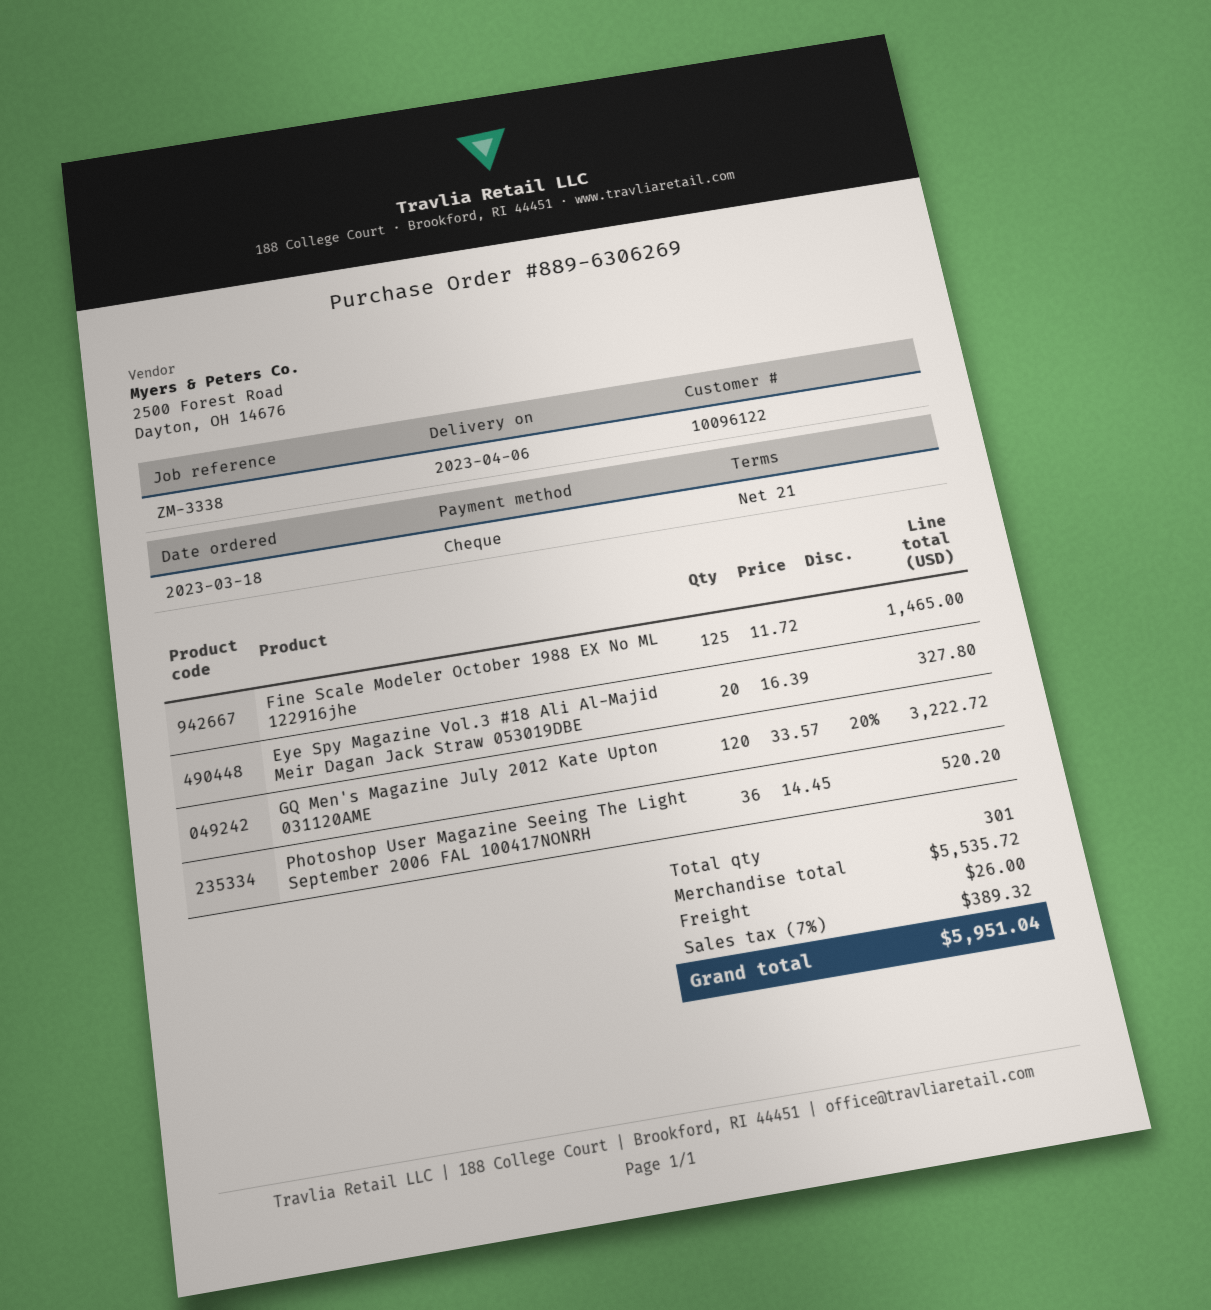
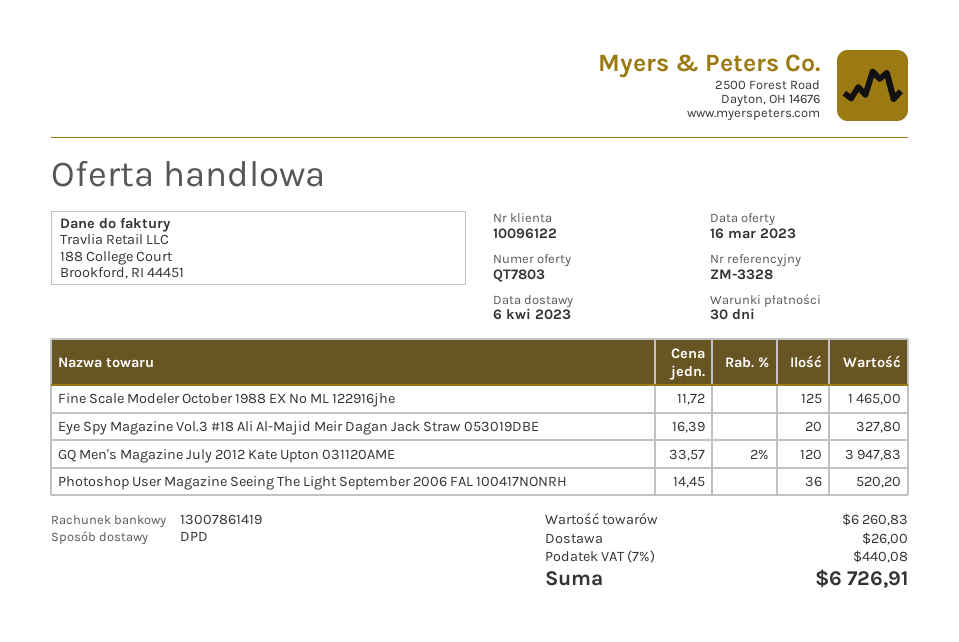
payment terms: 21 days -> 30 days
reference: ZM-3338 -> ZM-3328
GQ Men's Magazine July 2012 Kate Upton 031120AME: 120 x 33.57 - 20% = 3222.72 -> 120 x 33.57 - 2% = 3947.83
subtotal: 5535.72 -> 6260.83
tax: 7% = 389.32 -> 7% = 440.08
total: 5951.04 -> 6726.91

